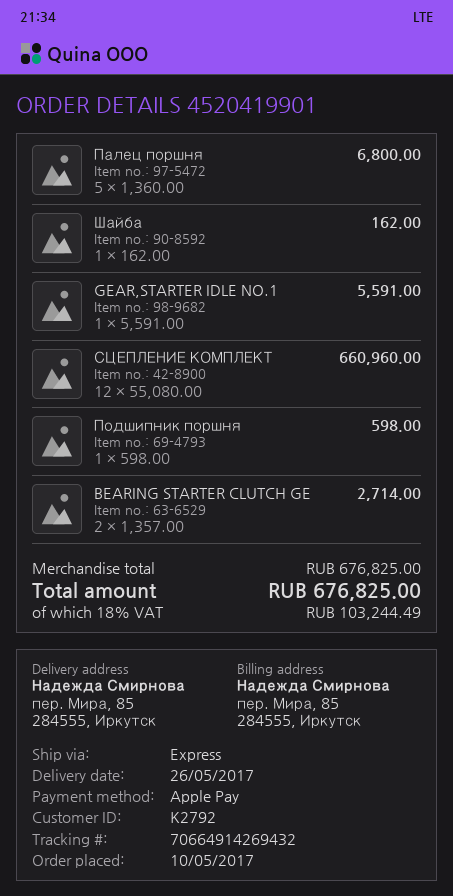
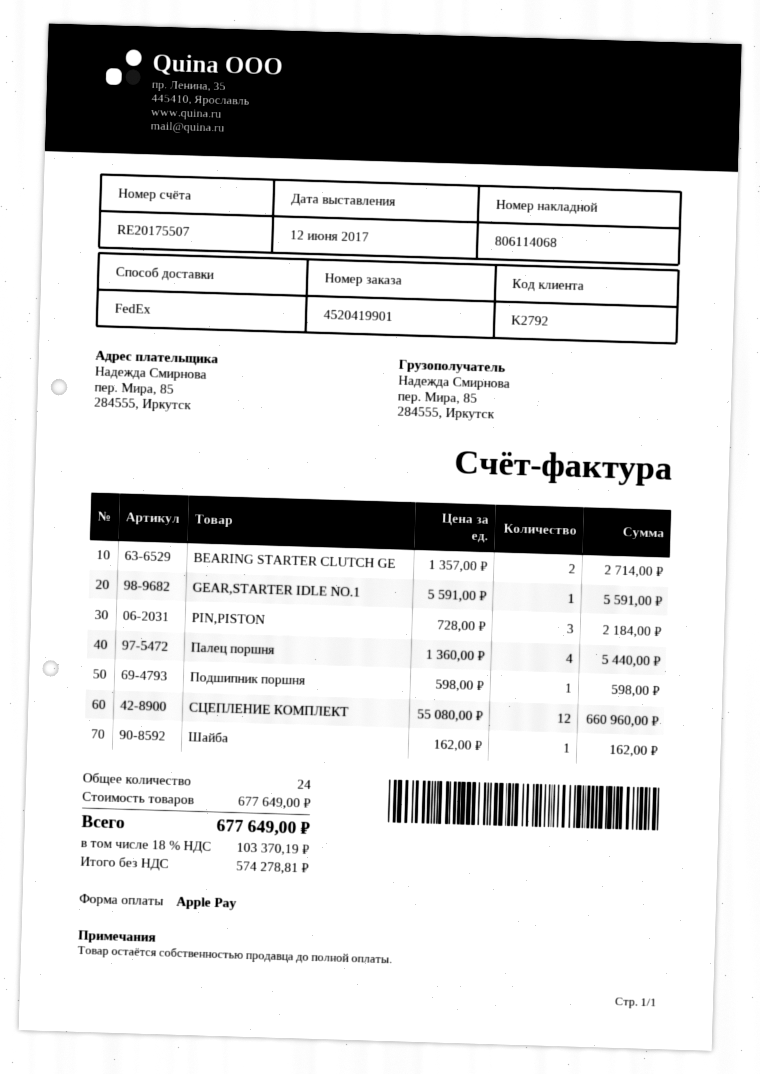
shipping method: express -> FedEx
Палец поршня: 5 x 1360.00 = 6800.00 -> 4 x 1360.00 = 5440.00
PIN,PISTON: none -> 3 x 728.00 = 2184.00
subtotal: 676825.00 -> 677649.00
tax: 18% = 103244.49 -> 18% = 103370.19
total: 676825.00 -> 677649.00

